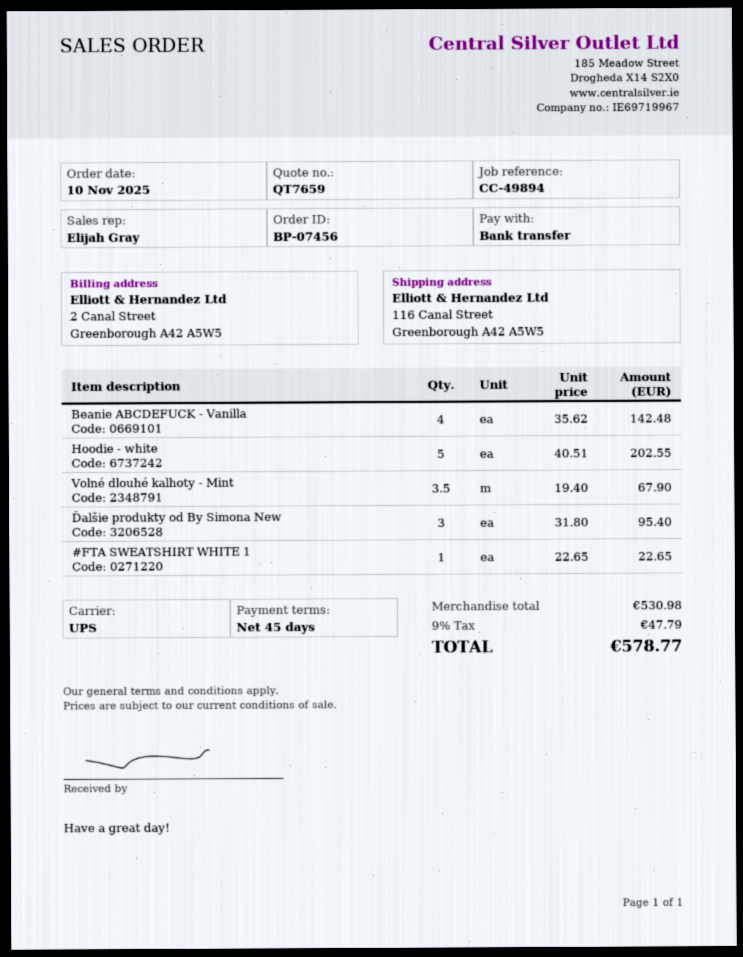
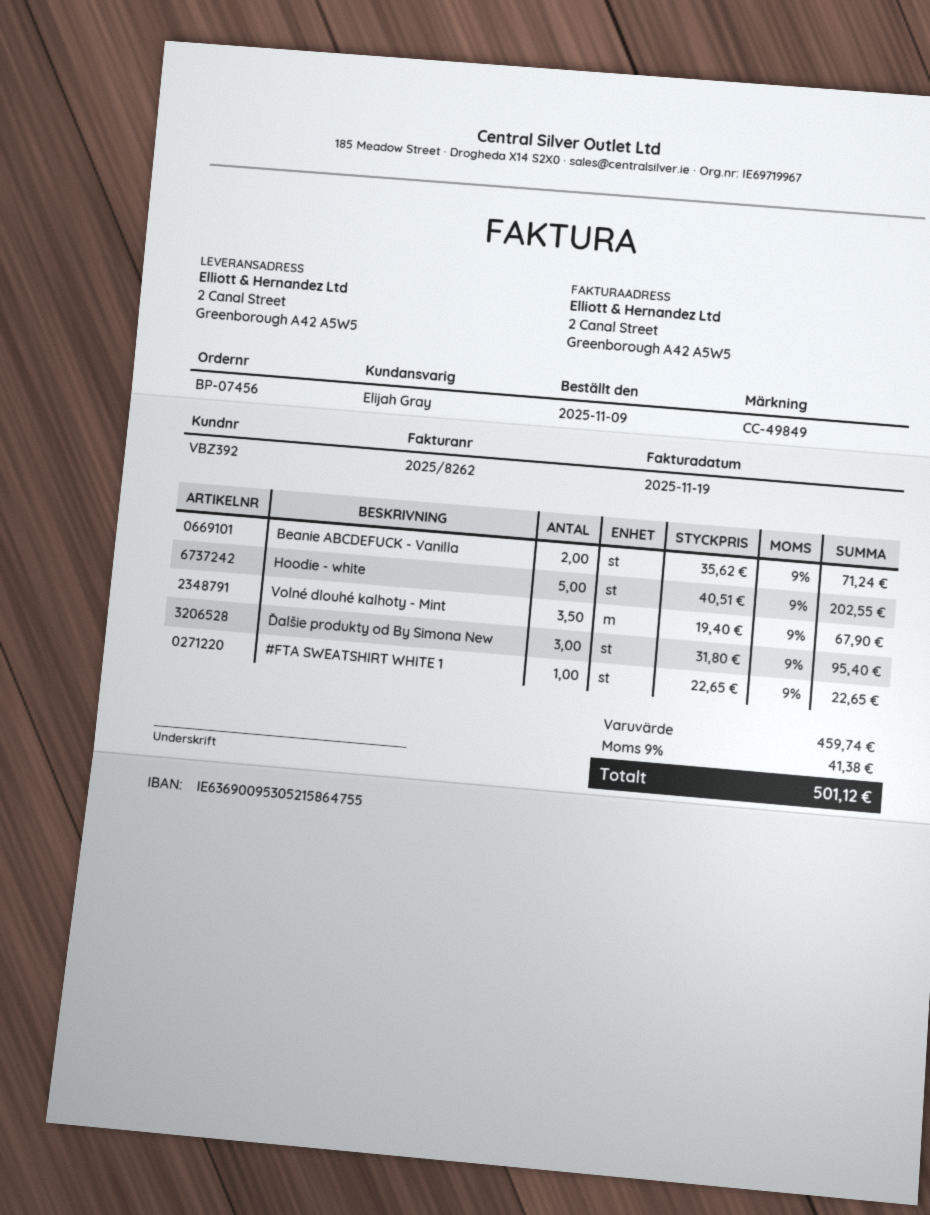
order date: 2025-11-10 -> 2025-11-09
reference: CC-49894 -> CC-49849
ship to: 116 Canal Street, Greenborough A42 A5W5 -> 2 Canal Street, Greenborough A42 A5W5
Beanie ABCDEFUCK - Vanilla: 4 x 35.62 = 142.48 -> 2 x 35.62 = 71.24
subtotal: 530.98 -> 459.74
tax: 9% = 47.79 -> 9% = 41.38
total: 578.77 -> 501.12

